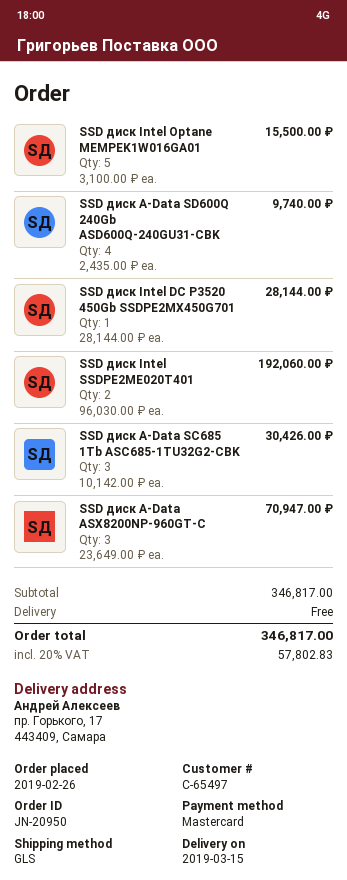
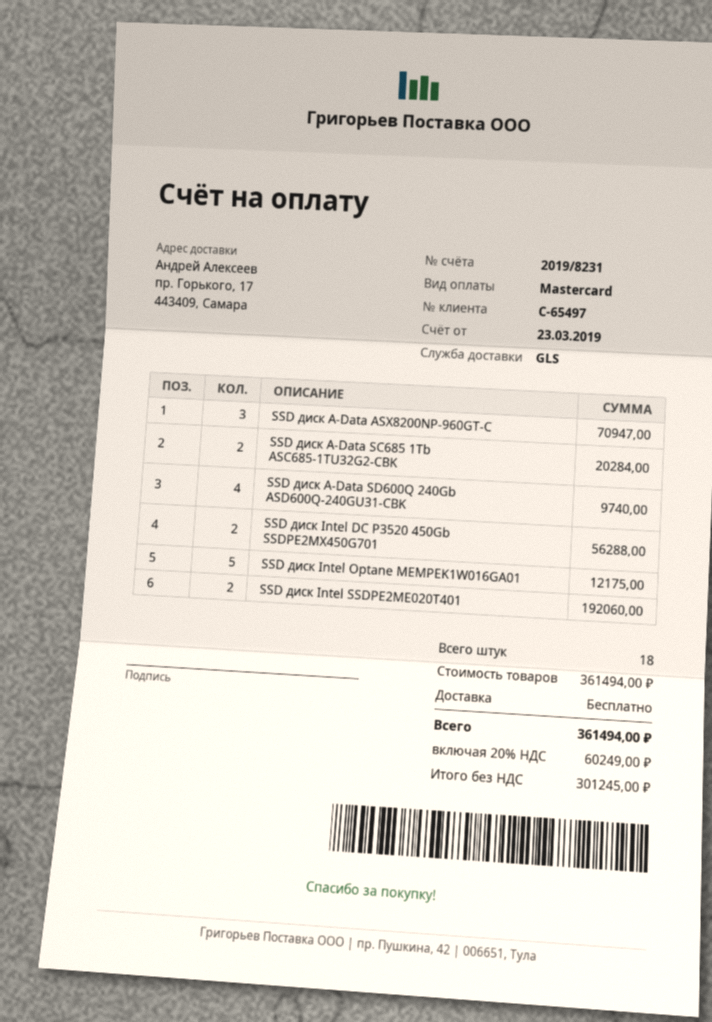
SSD диск Intel Optane MEMPEK1W016GA01: 5 for 15500.00 -> 5 for 12175.00
SSD диск Intel DC P3520 450Gb SSDPE2MX450G701: 1 for 28144.00 -> 2 for 56288.00
SSD диск A-Data SC685 1Tb ASC685-1TU32G2-CBK: 3 for 30426.00 -> 2 for 20284.00
subtotal: 346817.00 -> 361494.00
tax: 20% = 57802.83 -> 20% = 60249.00
total: 346817.00 -> 361494.00

